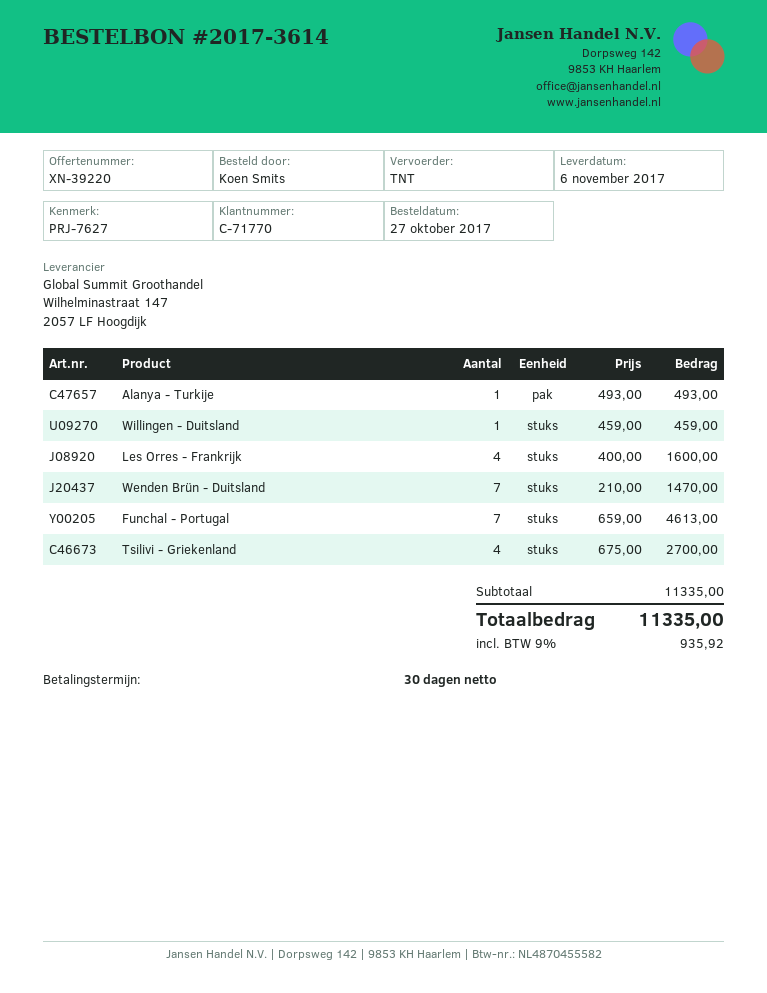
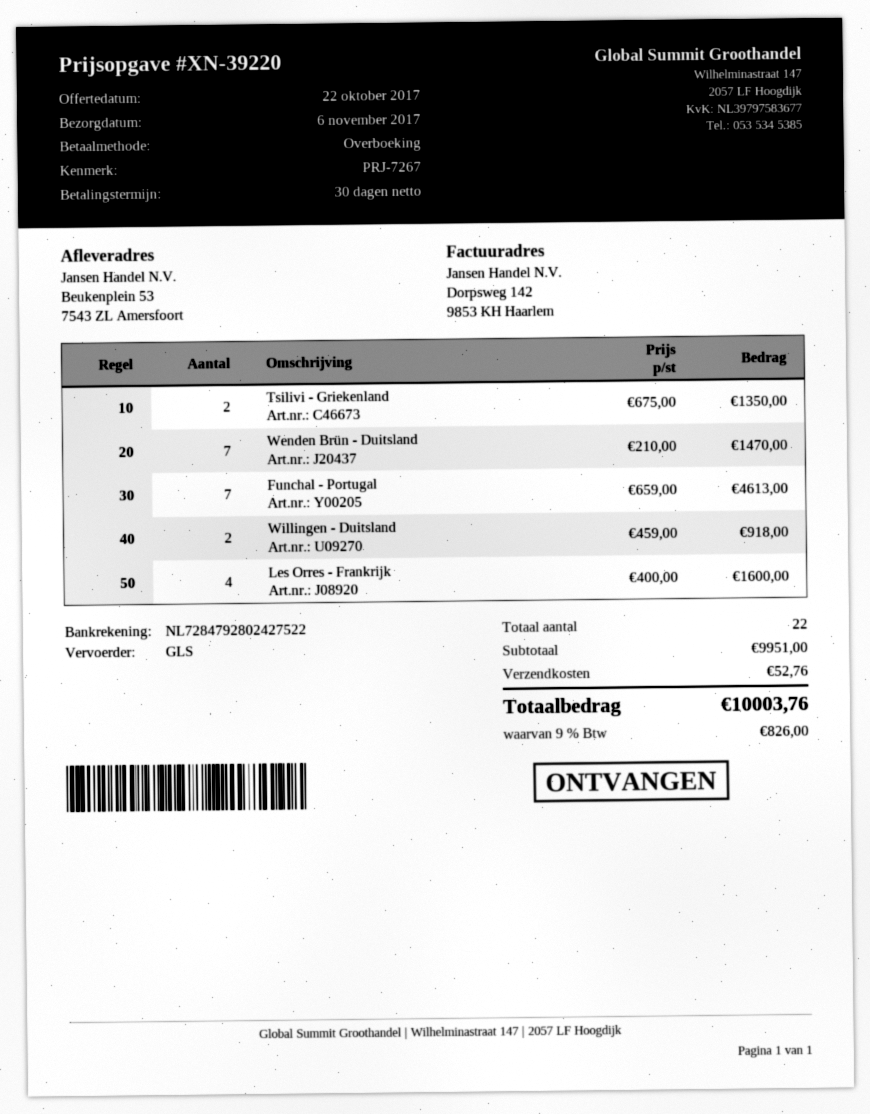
reference: PRJ-7627 -> PRJ-7267
shipping method: TNT -> GLS
Alanya - Turkije: 1 x 493.00 = 493.00 -> none
Willingen - Duitsland: 1 x 459.00 = 459.00 -> 2 x 459.00 = 918.00
Tsilivi - Griekenland: 4 x 675.00 = 2700.00 -> 2 x 675.00 = 1350.00
subtotal: 11335.00 -> 9951.00
shipping: none -> 52.76
tax: 9% = 935.92 -> 9% = 826.00
total: 11335.00 -> 10003.76

